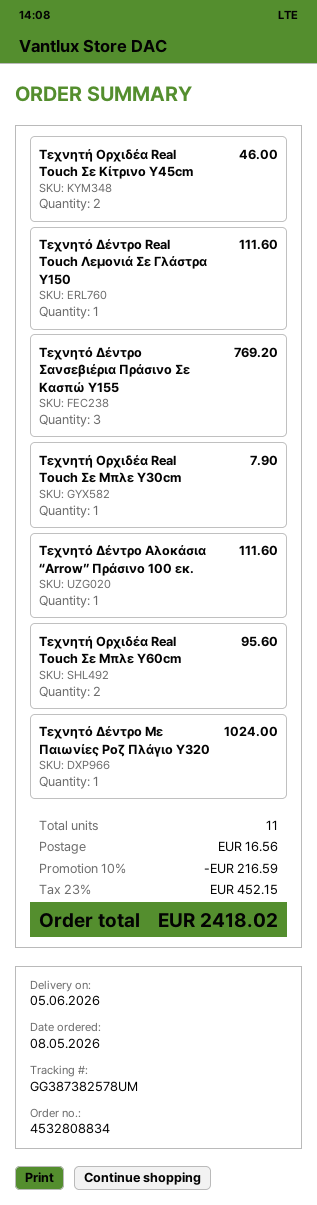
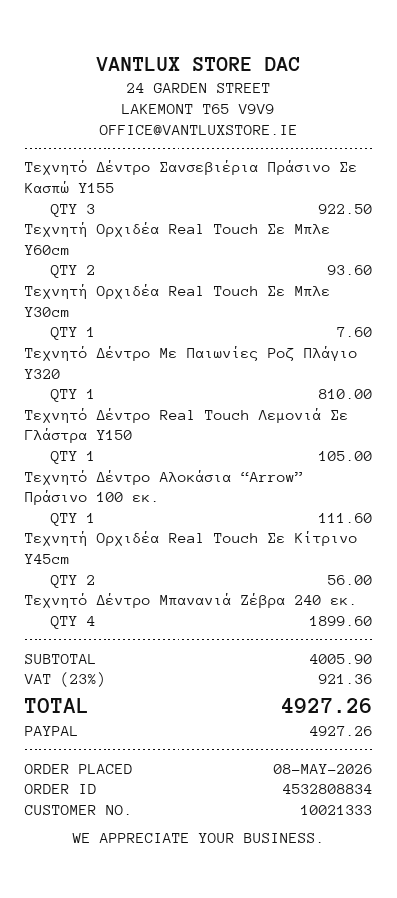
Τεχνητή Ορχιδέα Real Touch Σε Κίτρινο Y45cm: 2 for 46.00 -> 2 for 56.00
Τεχνητό Δέντρο Real Touch Λεμονιά Σε Γλάστρα Y150: 1 for 111.60 -> 1 for 105.00
Τεχνητό Δέντρο Σανσεβιέρια Πράσινο Σε Κασπώ Υ155: 3 for 769.20 -> 3 for 922.50
Τεχνητή Ορχιδέα Real Touch Σε Μπλε Y30cm: 1 for 7.90 -> 1 for 7.60
Τεχνητή Ορχιδέα Real Touch Σε Μπλε Y60cm: 2 for 95.60 -> 2 for 93.60
Τεχνητό Δέντρο Με Παιωνίες Ροζ Πλάγιο Υ320: 1 for 1024.00 -> 1 for 810.00
Τεχνητό Δέντρο Μπανανιά Ζέβρα 240 εκ.: none -> 4 for 1899.60
discount: 10% = 216.59 -> none
shipping: 16.56 -> none
tax: 23% = 452.15 -> 23% = 921.36
total: 2418.02 -> 4927.26

